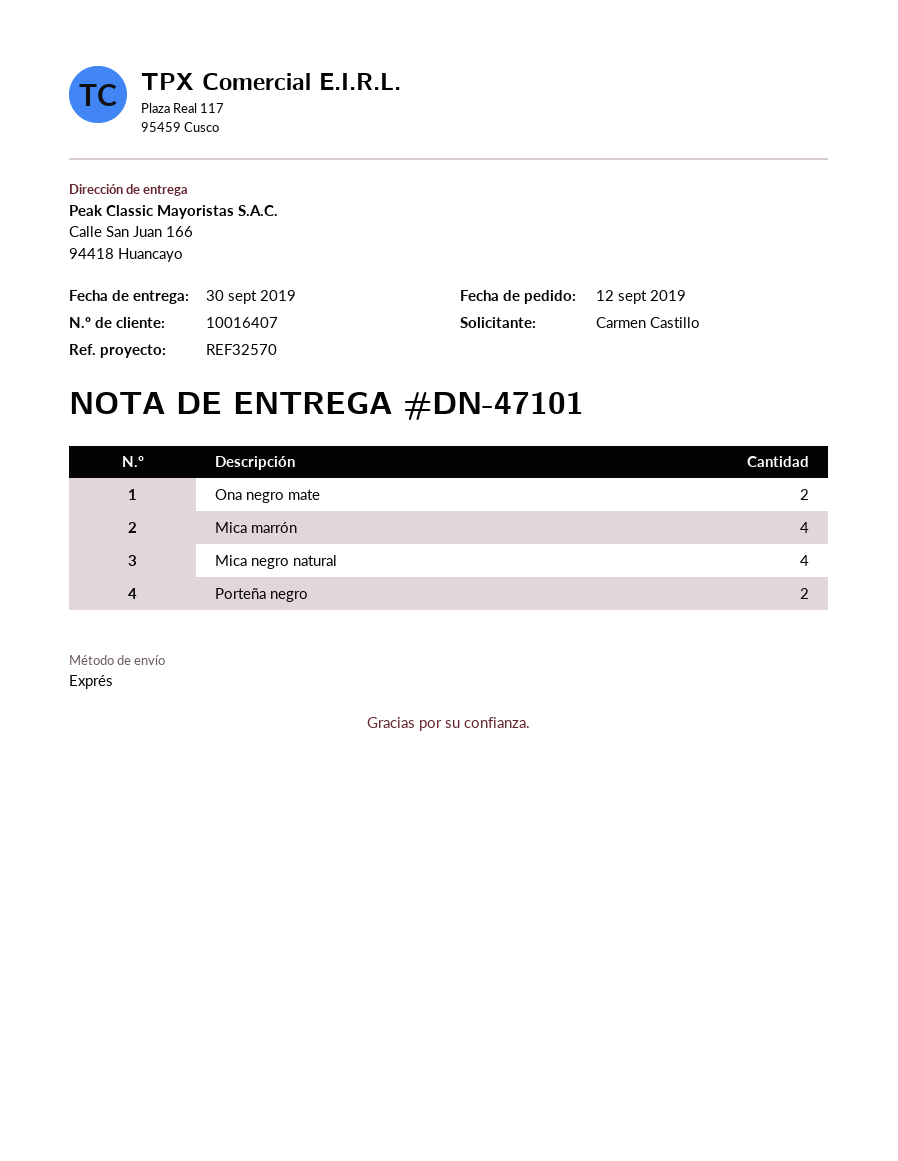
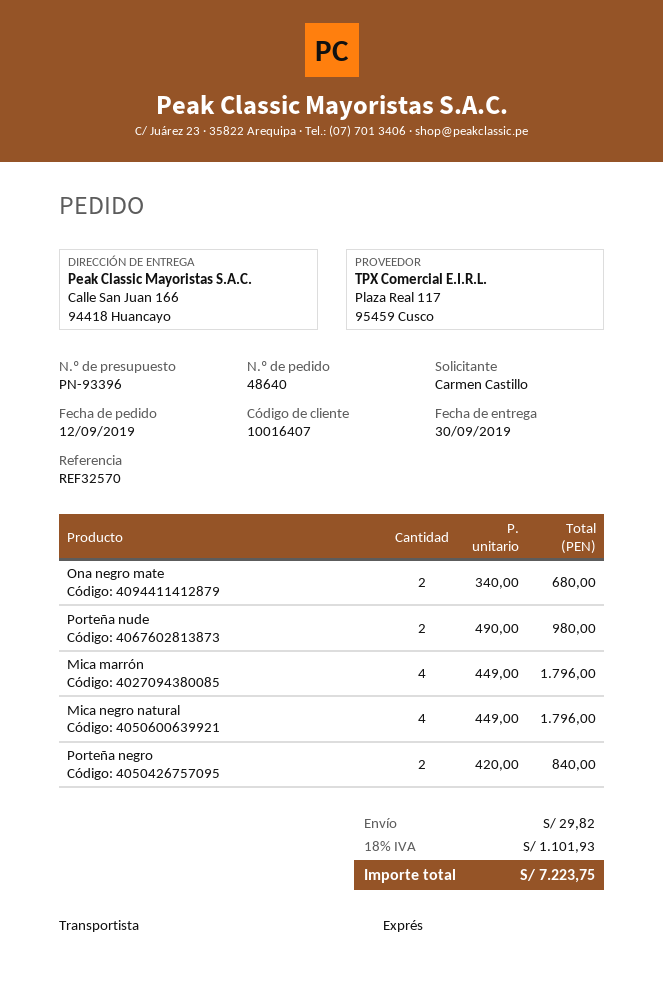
Porteña nude: none -> 2

